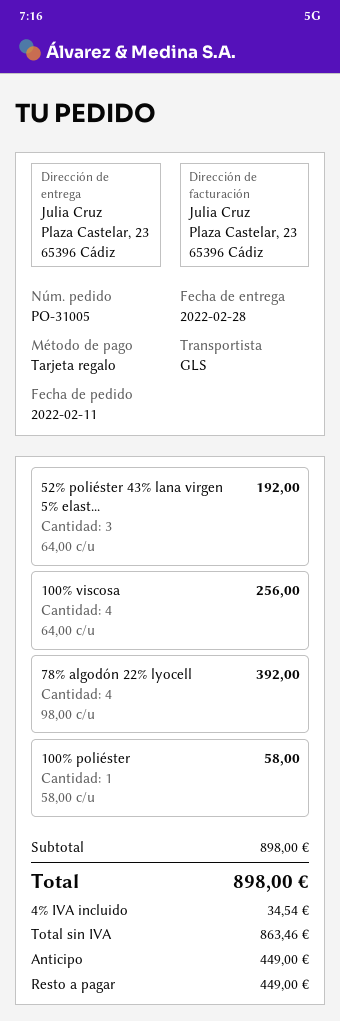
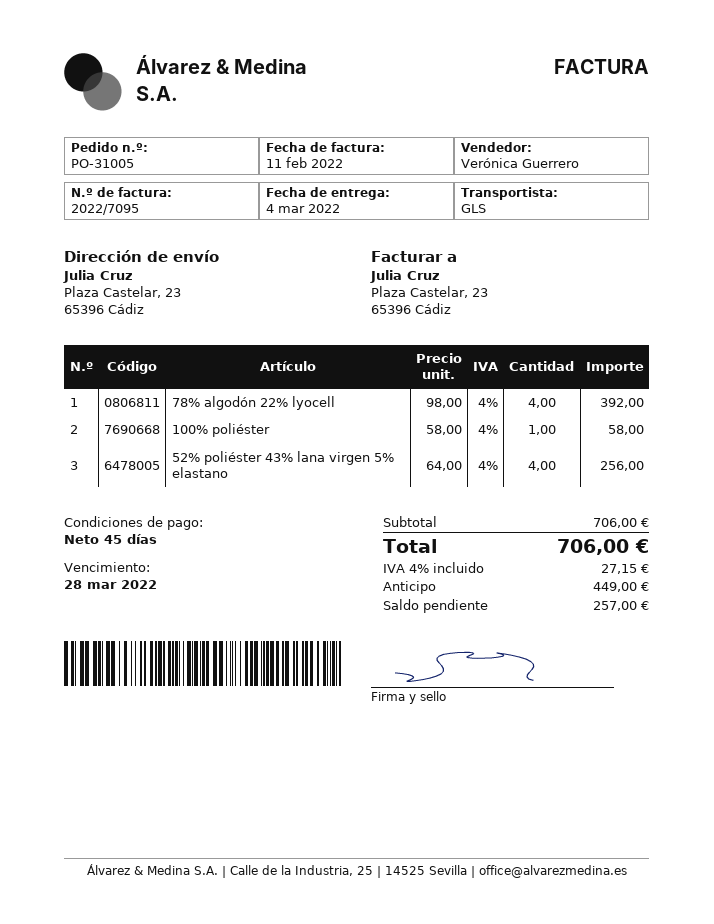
delivery date: 2022-02-28 -> 2022-03-04
52% poliéster 43% lana virgen 5% elast...: 3 x 64.00 = 192.00 -> 4 x 64.00 = 256.00
100% viscosa: 4 x 64.00 = 256.00 -> none
subtotal: 898.00 -> 706.00
tax: 4% = 34.54 -> 4% = 27.15
total: 898.00 -> 706.00
balance: 449.00 -> 257.00

